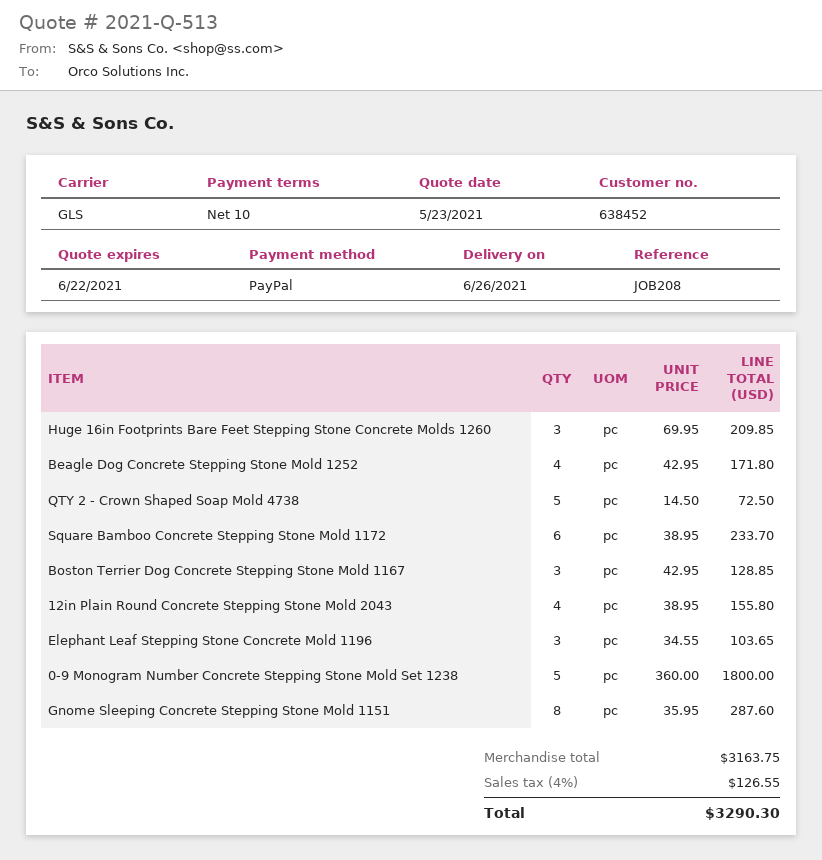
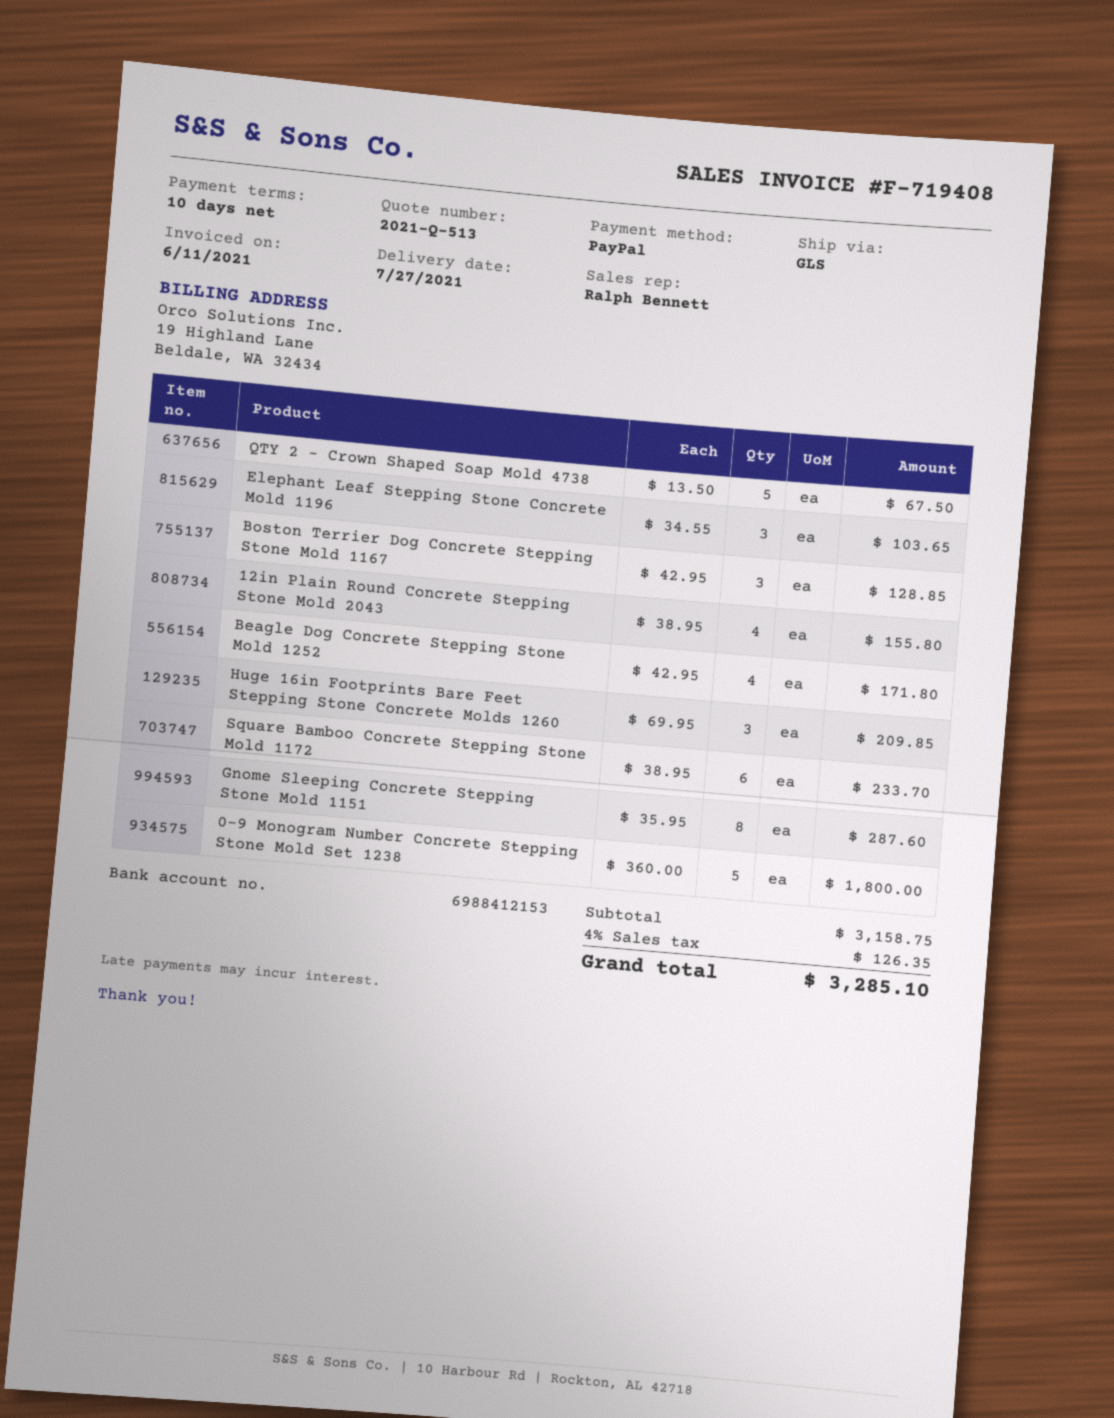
delivery date: 2021-06-26 -> 2021-07-27
QTY 2 - Crown Shaped Soap Mold 4738: 5 x 14.50 = 72.50 -> 5 x 13.50 = 67.50
subtotal: 3163.75 -> 3158.75
tax: 4% = 126.55 -> 4% = 126.35
total: 3290.30 -> 3285.10

